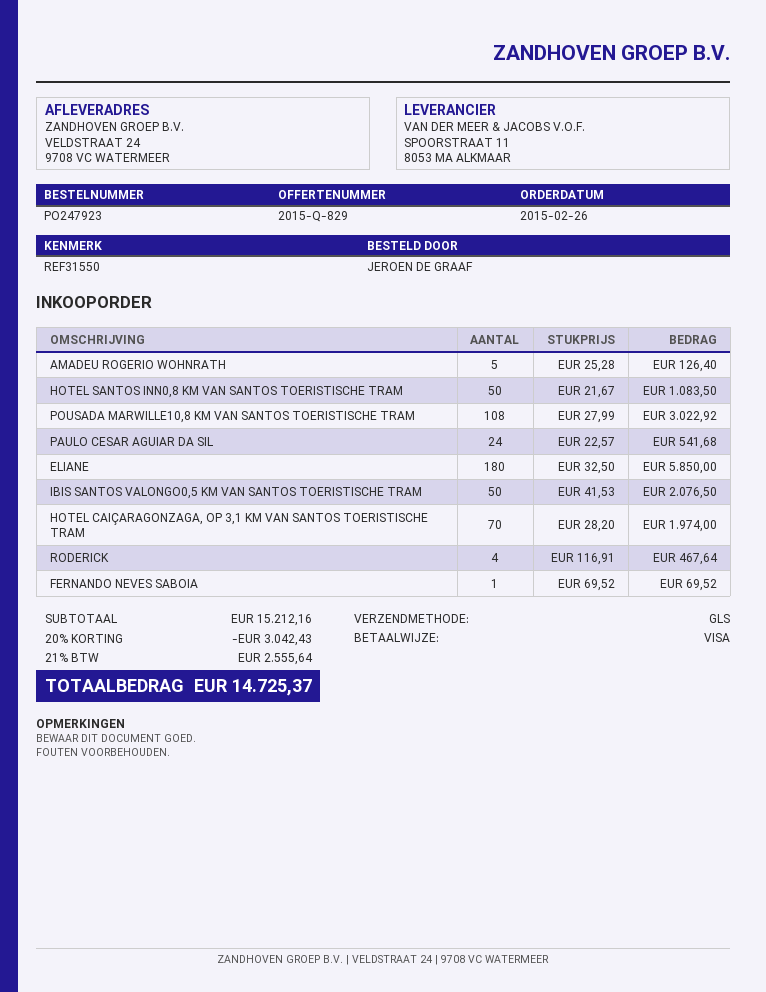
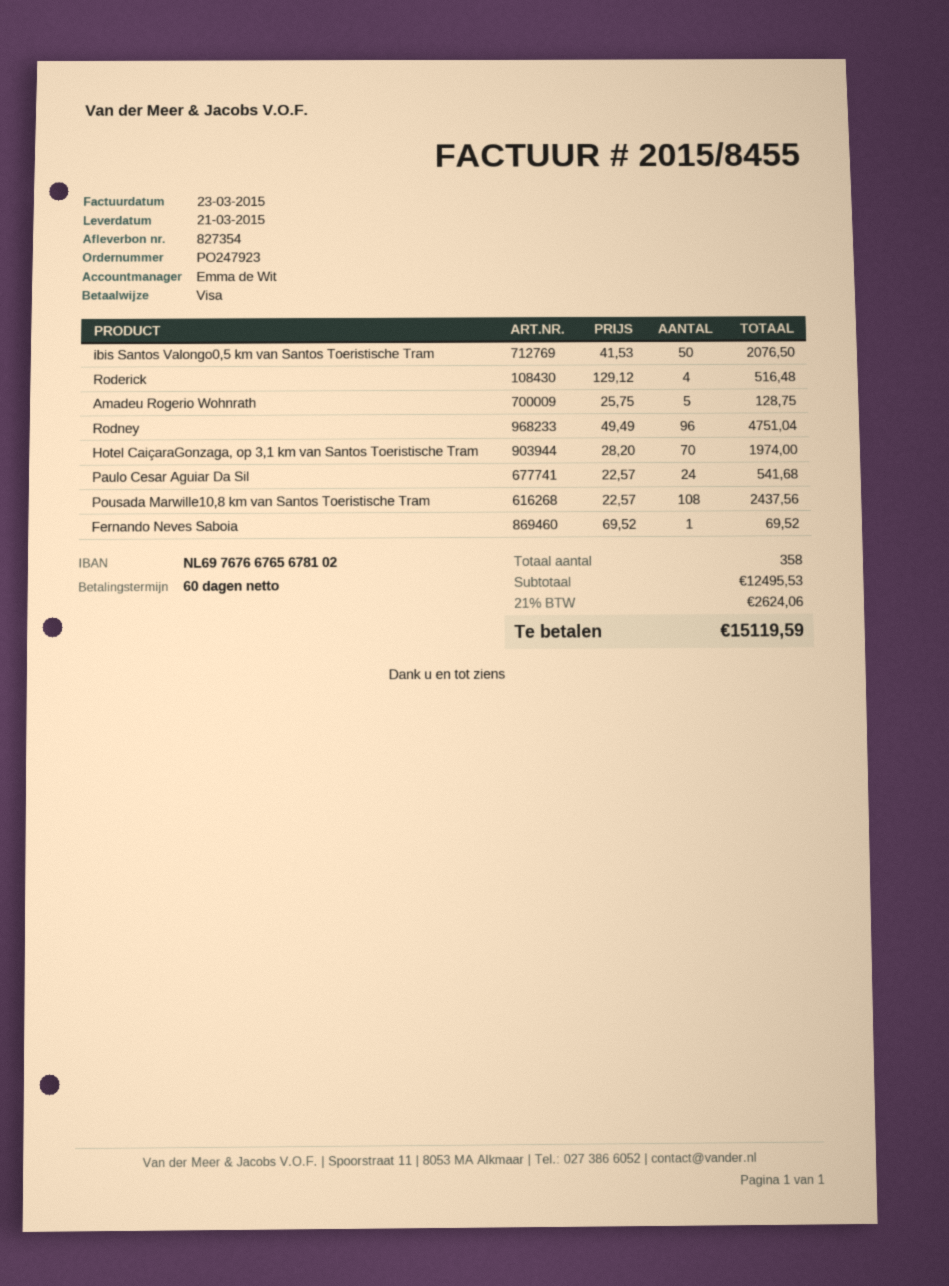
AMADEU ROGERIO WOHNRATH: 5 x 25.28 = 126.40 -> 5 x 25.75 = 128.75
HOTEL SANTOS INN0,8 KM VAN SANTOS TOERISTISCHE TRAM: 50 x 21.67 = 1083.50 -> none
POUSADA MARWILLE10,8 KM VAN SANTOS TOERISTISCHE TRAM: 108 x 27.99 = 3022.92 -> 108 x 22.57 = 2437.56
ELIANE: 180 x 32.50 = 5850.00 -> none
RODERICK: 4 x 116.91 = 467.64 -> 4 x 129.12 = 516.48
Rodney: none -> 96 x 49.49 = 4751.04
subtotal: 15212.16 -> 12495.53
discount: 20% = 3042.43 -> none
tax: 21% = 2555.64 -> 21% = 2624.06
total: 14725.37 -> 15119.59

